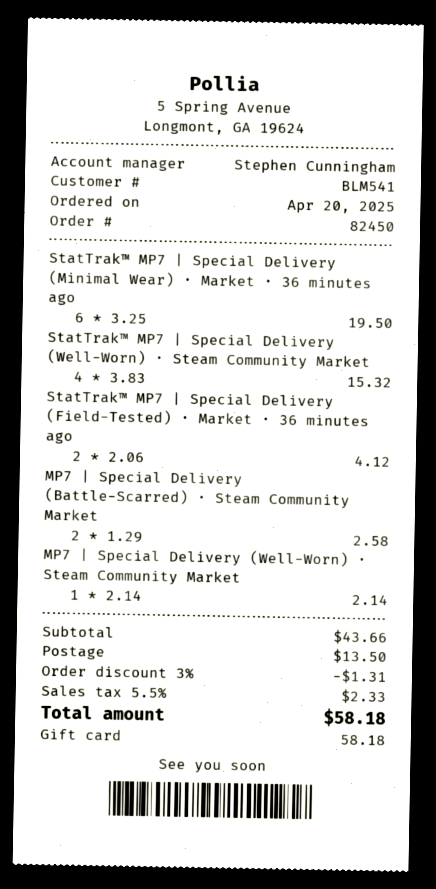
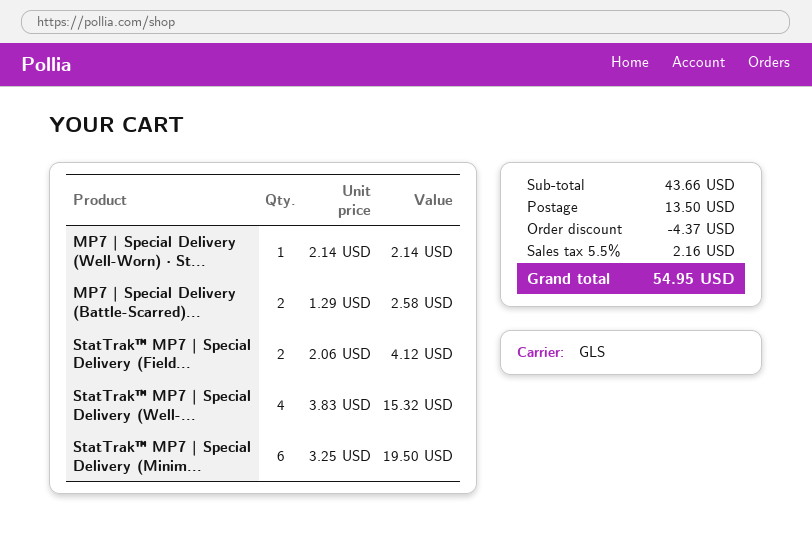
discount: 1.31 -> 4.37
tax: 5.5% = 2.33 -> 5.5% = 2.16
total: 58.18 -> 54.95

